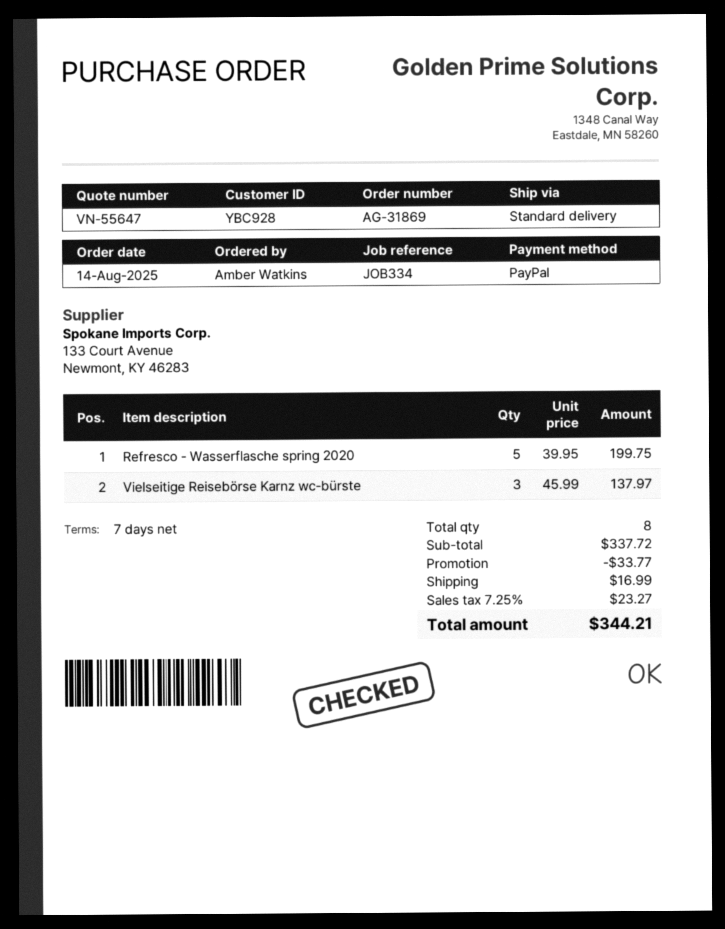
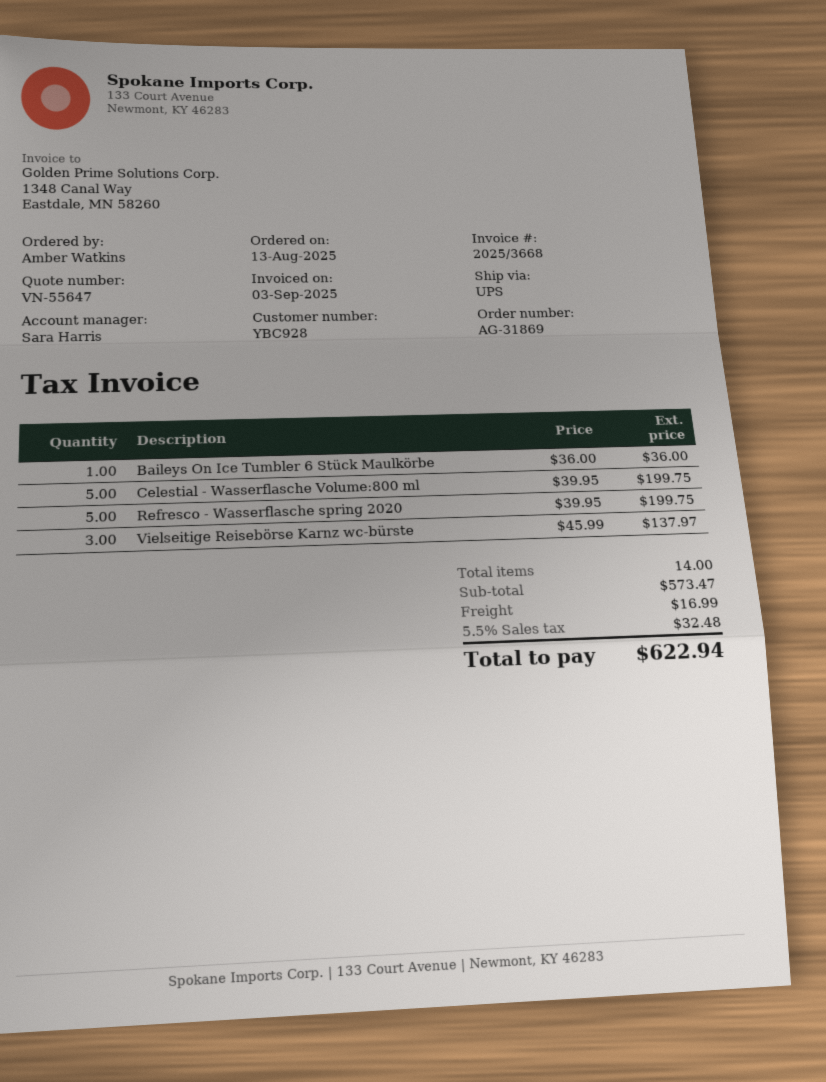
order date: 2025-08-14 -> 2025-08-13
shipping method: standard -> UPS
Baileys On Ice Tumbler 6 Stück Maulkörbe: none -> 1 x 36.00 = 36.00
Celestial - Wasserflasche Volume:800 ml: none -> 5 x 39.95 = 199.75
total quantity: 8 -> 14
subtotal: 337.72 -> 573.47
discount: 33.77 -> none
tax: 7.25% = 23.27 -> 5.5% = 32.48
total: 344.21 -> 622.94

